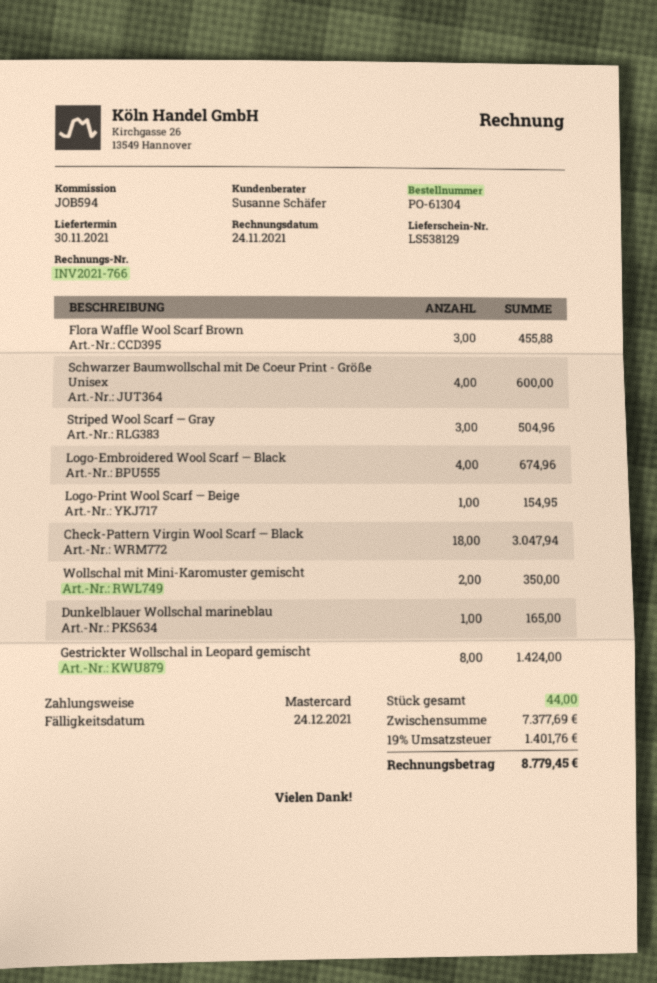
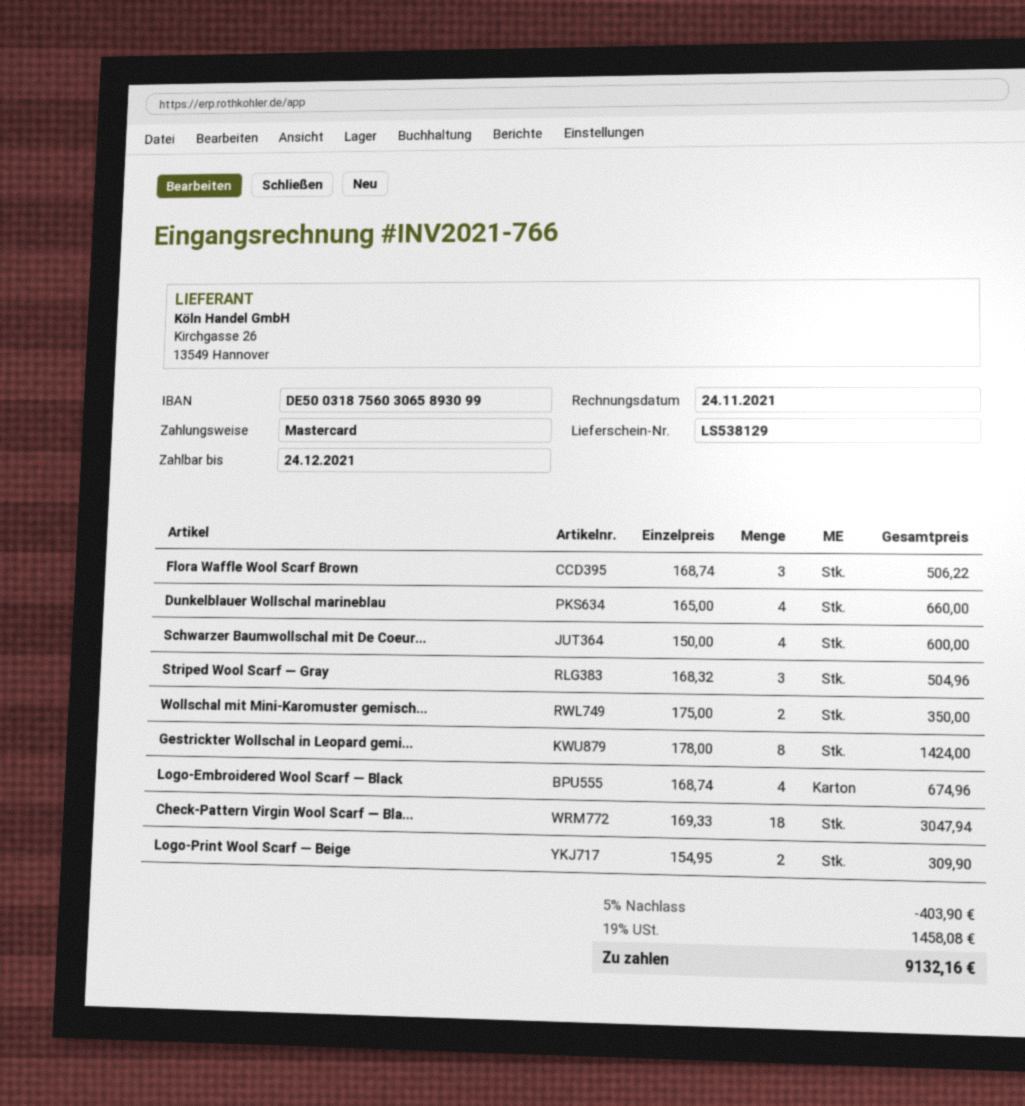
Flora Waffle Wool Scarf Brown: 3 for 455.88 -> 3 for 506.22
Logo-Print Wool Scarf — Beige: 1 for 154.95 -> 2 for 309.90
Dunkelblauer Wollschal marineblau: 1 for 165.00 -> 4 for 660.00
discount: none -> 5% = 403.90
tax: 19% = 1401.76 -> 19% = 1458.08
total: 8779.45 -> 9132.16

